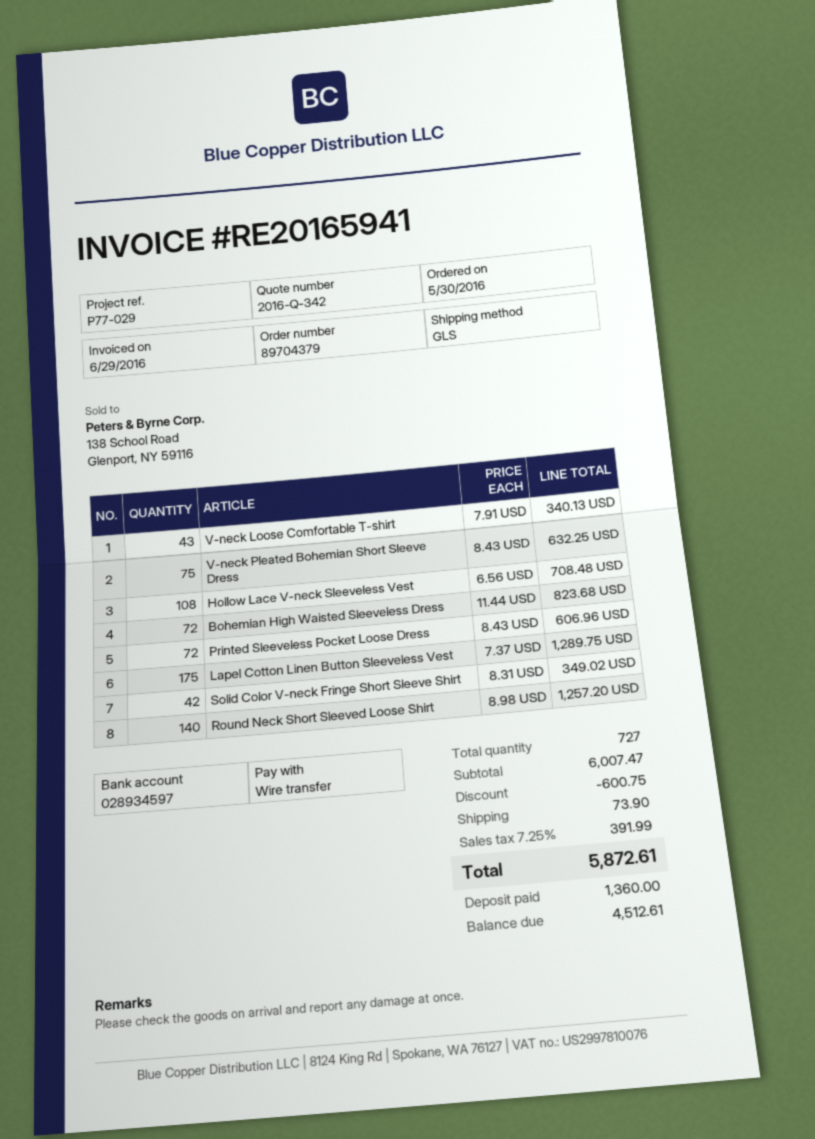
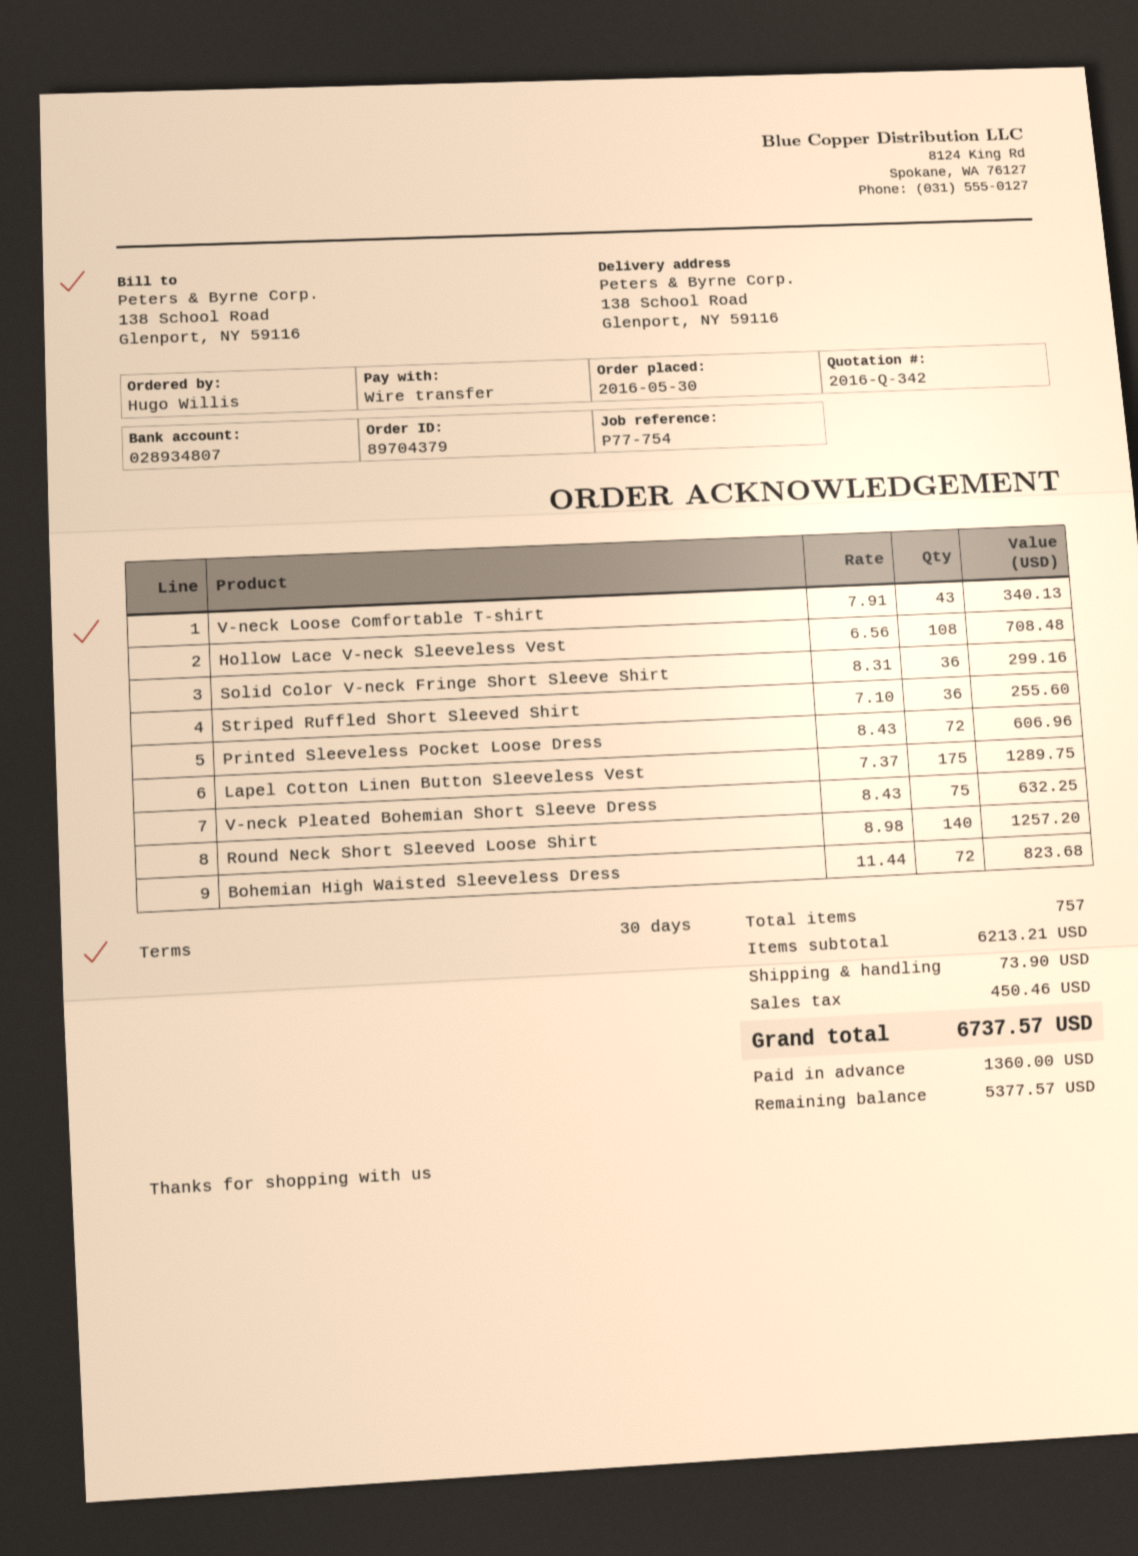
reference: P77-029 -> P77-754
bank account: 028934597 -> 028934807
Solid Color V-neck Fringe Short Sleeve Shirt: 42 x 8.31 = 349.02 -> 36 x 8.31 = 299.16
Striped Ruffled Short Sleeved Shirt: none -> 36 x 7.10 = 255.60
total quantity: 727 -> 757
subtotal: 6007.47 -> 6213.21
discount: 600.75 -> none
tax: 391.99 -> 450.46
total: 5872.61 -> 6737.57
balance: 4512.61 -> 5377.57

